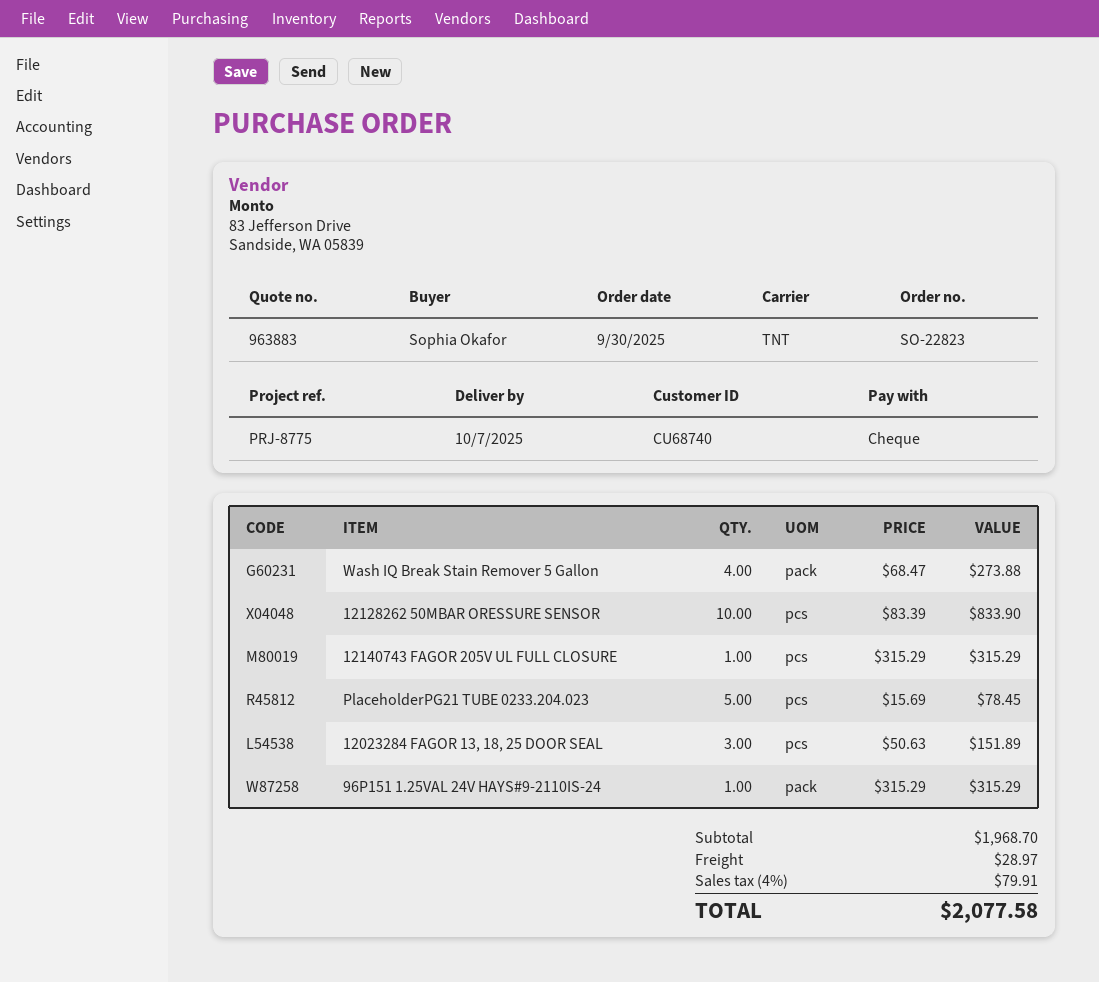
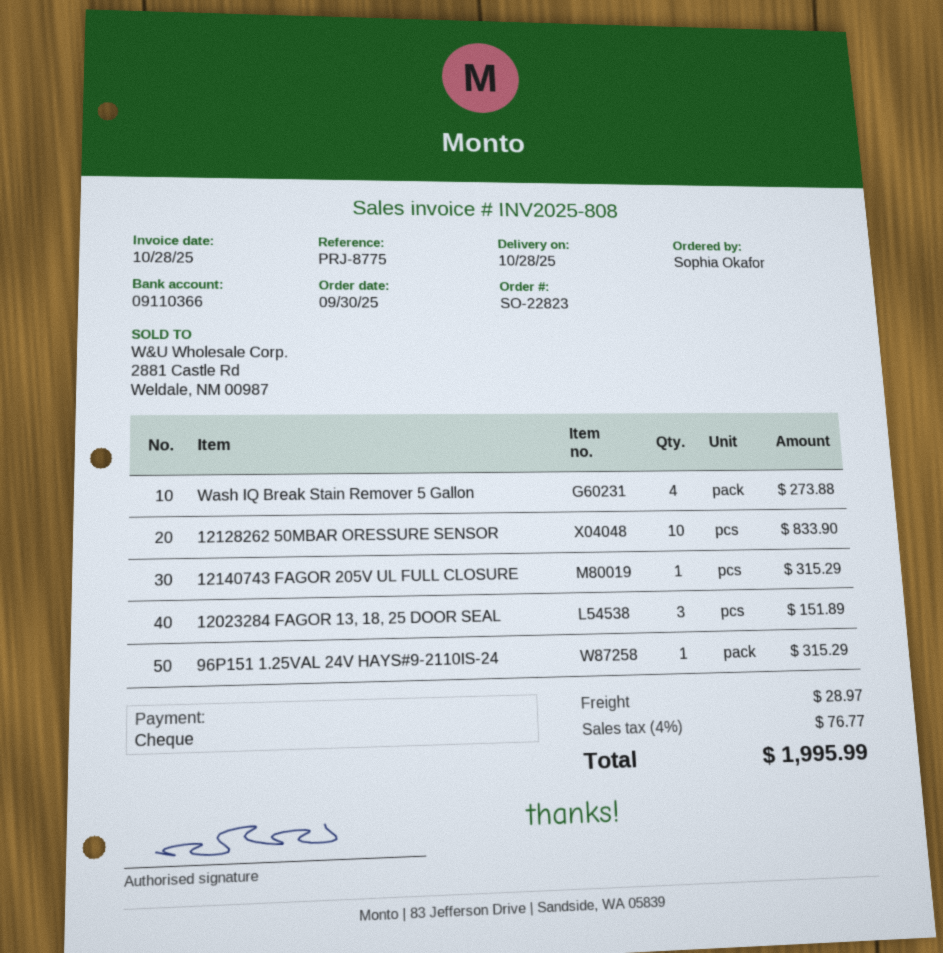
delivery date: 2025-10-07 -> 2025-10-28
PlaceholderPG21 TUBE 0233.204.023: 5 for 78.45 -> none
tax: 4% = 79.91 -> 4% = 76.77
total: 2077.58 -> 1995.99

